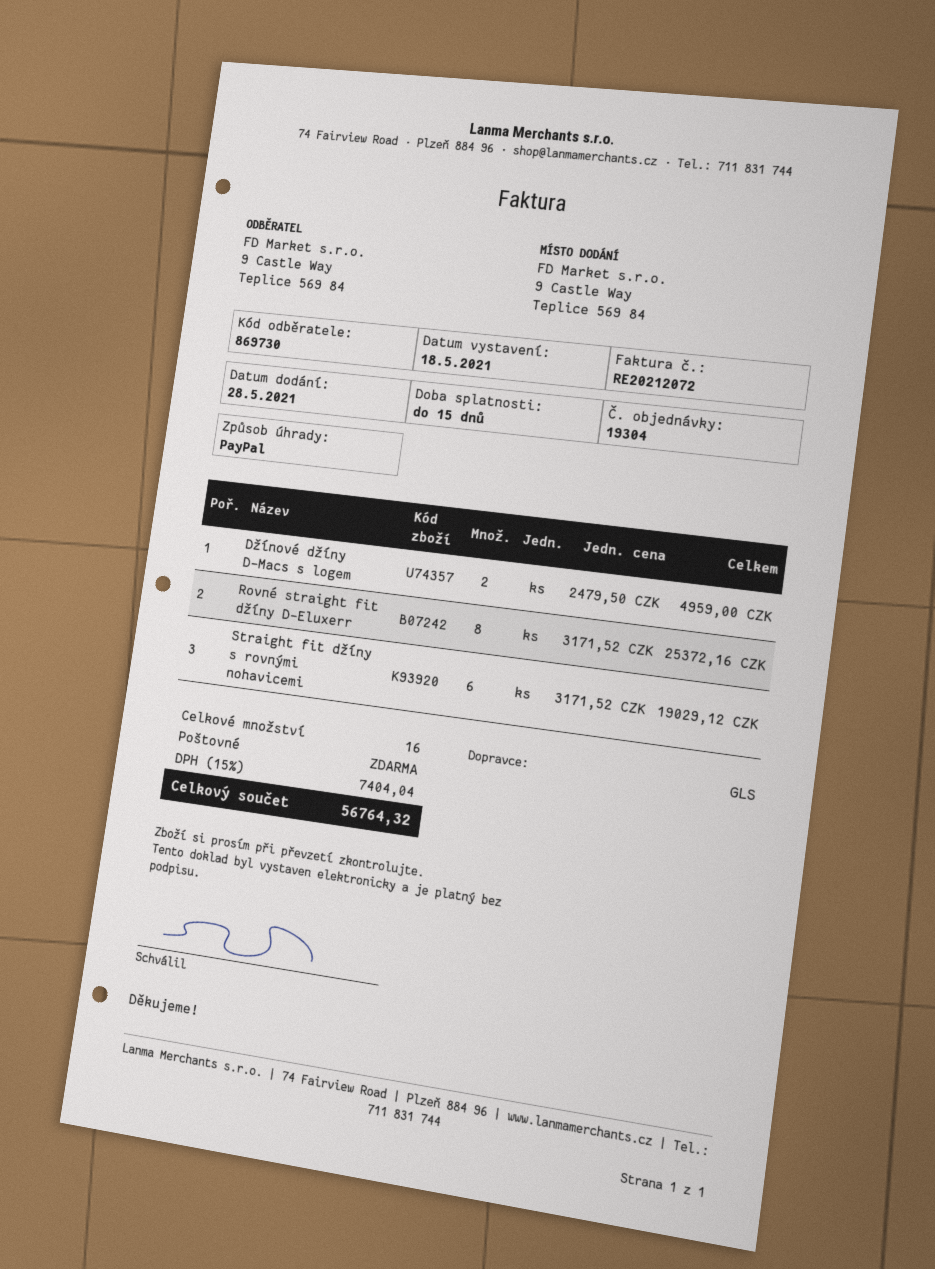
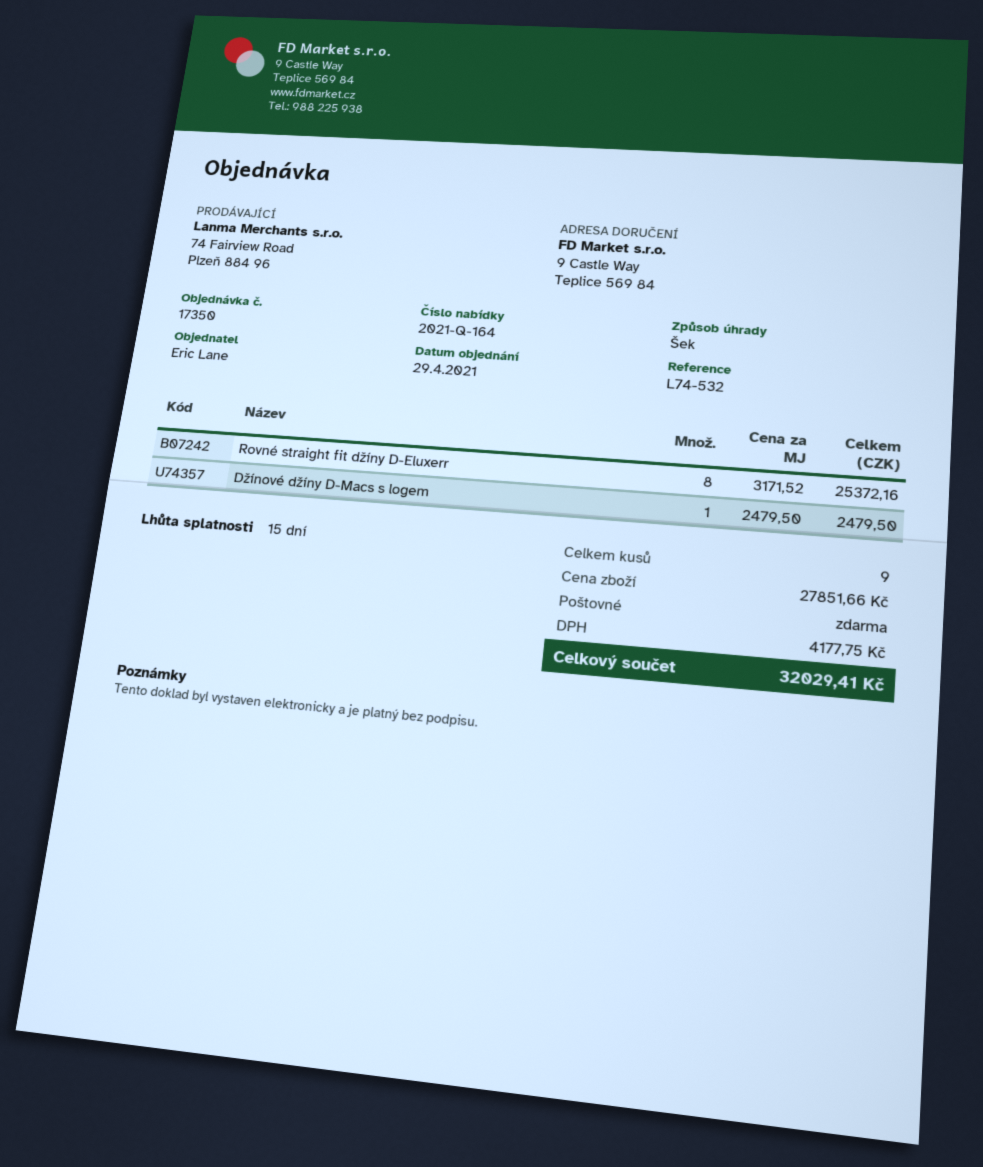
order number: 19304 -> 17350
payment method: PayPal -> cheque
Džínové džíny D-Macs s logem: 2 x 2479.50 = 4959.00 -> 1 x 2479.50 = 2479.50
Straight fit džíny s rovnými nohavicemi: 6 x 3171.52 = 19029.12 -> none
total quantity: 16 -> 9
tax: 7404.04 -> 4177.75
total: 56764.32 -> 32029.41

